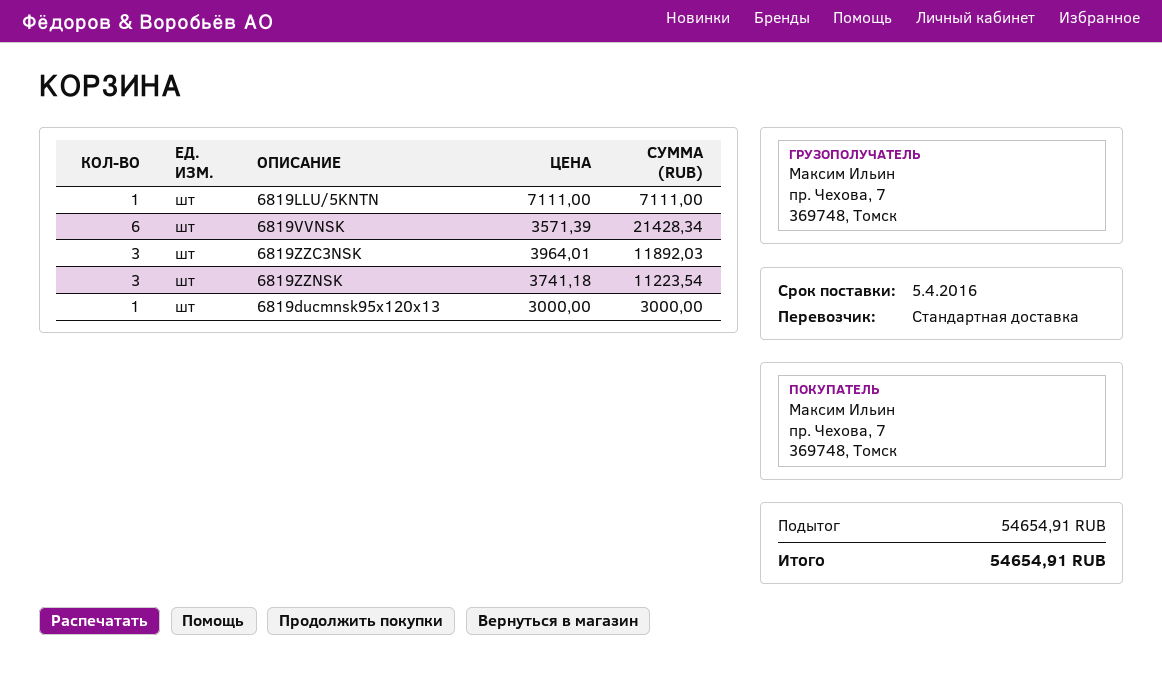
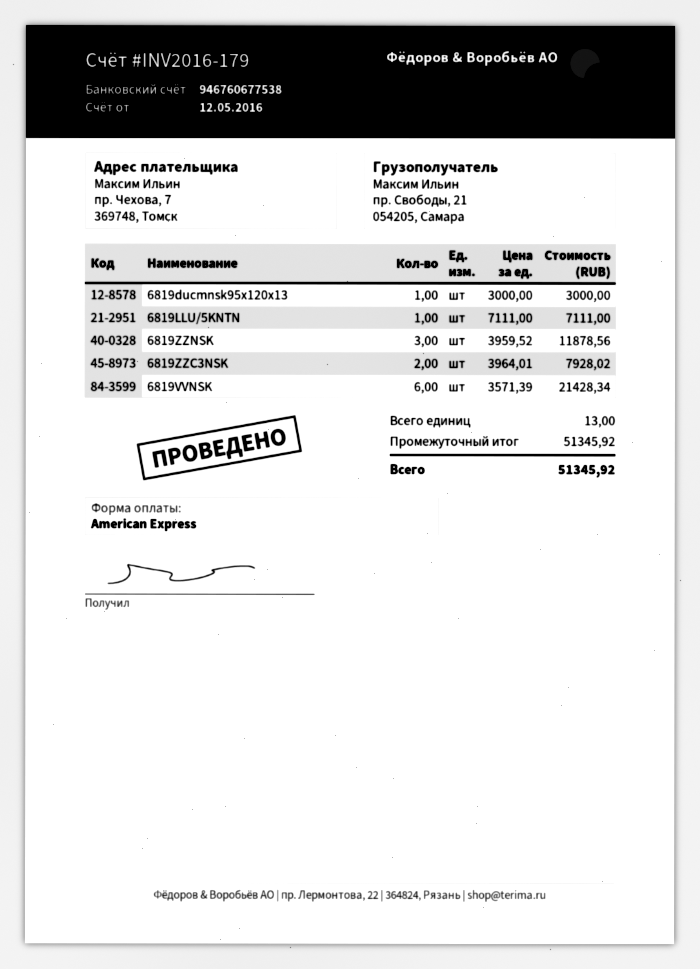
ship to: пр. Чехова, 7, 369748, Томск -> пр. Свободы, 21, 054205, Самара
6819ZZC3NSK: 3 x 3964.01 = 11892.03 -> 2 x 3964.01 = 7928.02
6819ZZNSK: 3 x 3741.18 = 11223.54 -> 3 x 3959.52 = 11878.56
subtotal: 54654.91 -> 51345.92
total: 54654.91 -> 51345.92

